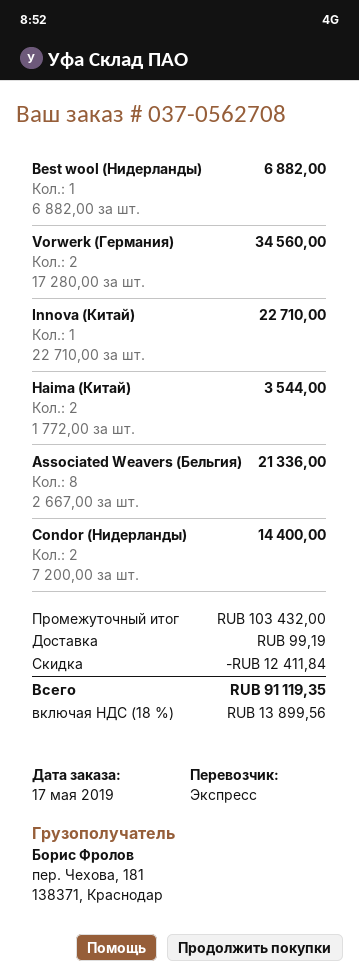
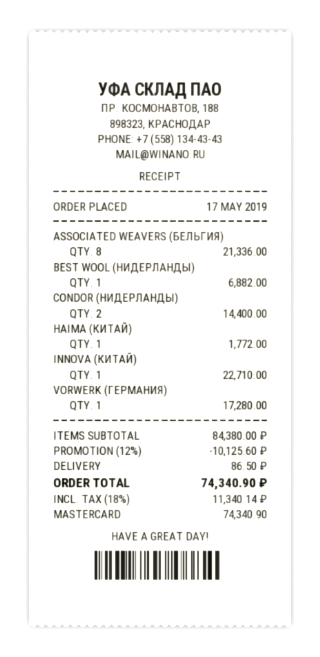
Vorwerk (Германия): 2 for 34560.00 -> 1 for 17280.00
Haima (Китай): 2 for 3544.00 -> 1 for 1772.00
subtotal: 103432.00 -> 84380.00
discount: 12411.84 -> 10125.60
shipping: 99.19 -> 86.50
tax: 18% = 13899.56 -> 18% = 11340.14
total: 91119.35 -> 74340.90

